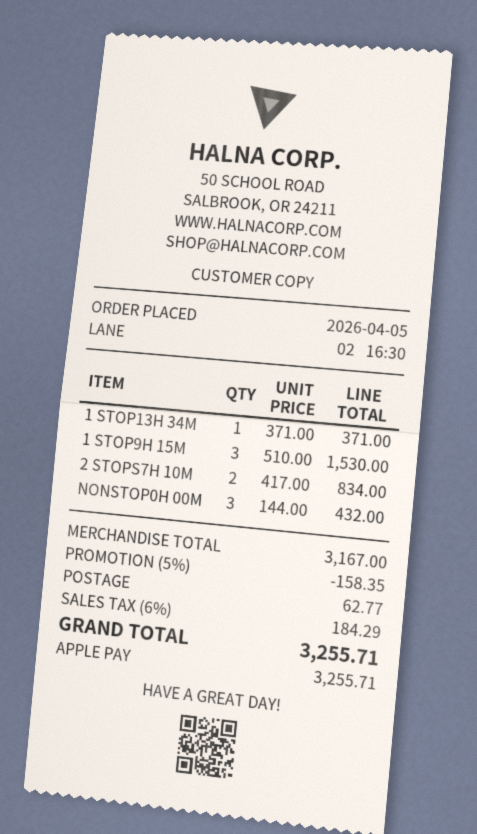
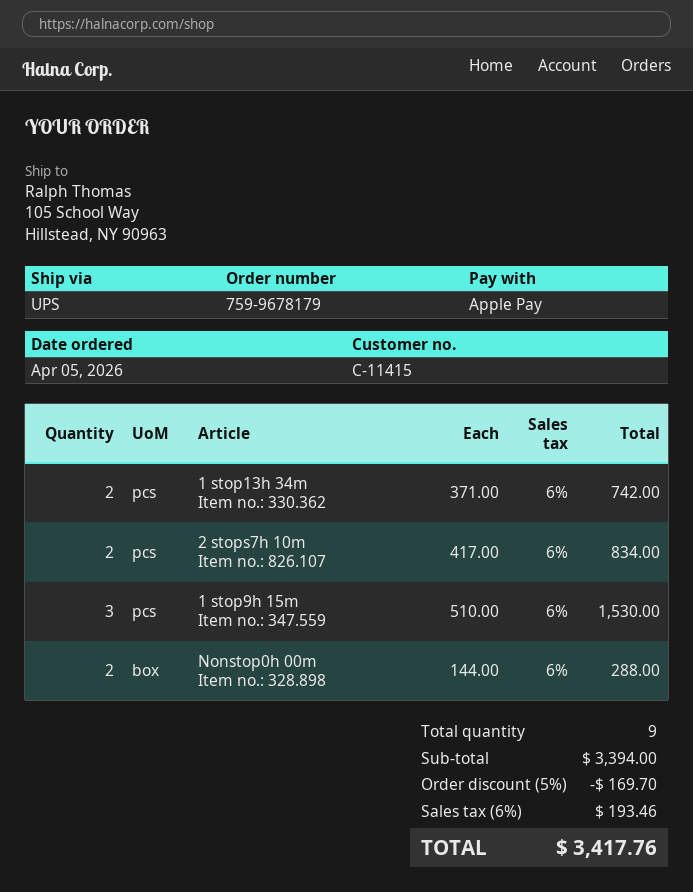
1 STOP13H 34M: 1 x 371.00 = 371.00 -> 2 x 371.00 = 742.00
NONSTOP0H 00M: 3 x 144.00 = 432.00 -> 2 x 144.00 = 288.00
subtotal: 3167.00 -> 3394.00
discount: 5% = 158.35 -> 5% = 169.70
shipping: 62.77 -> none
tax: 6% = 184.29 -> 6% = 193.46
total: 3255.71 -> 3417.76

